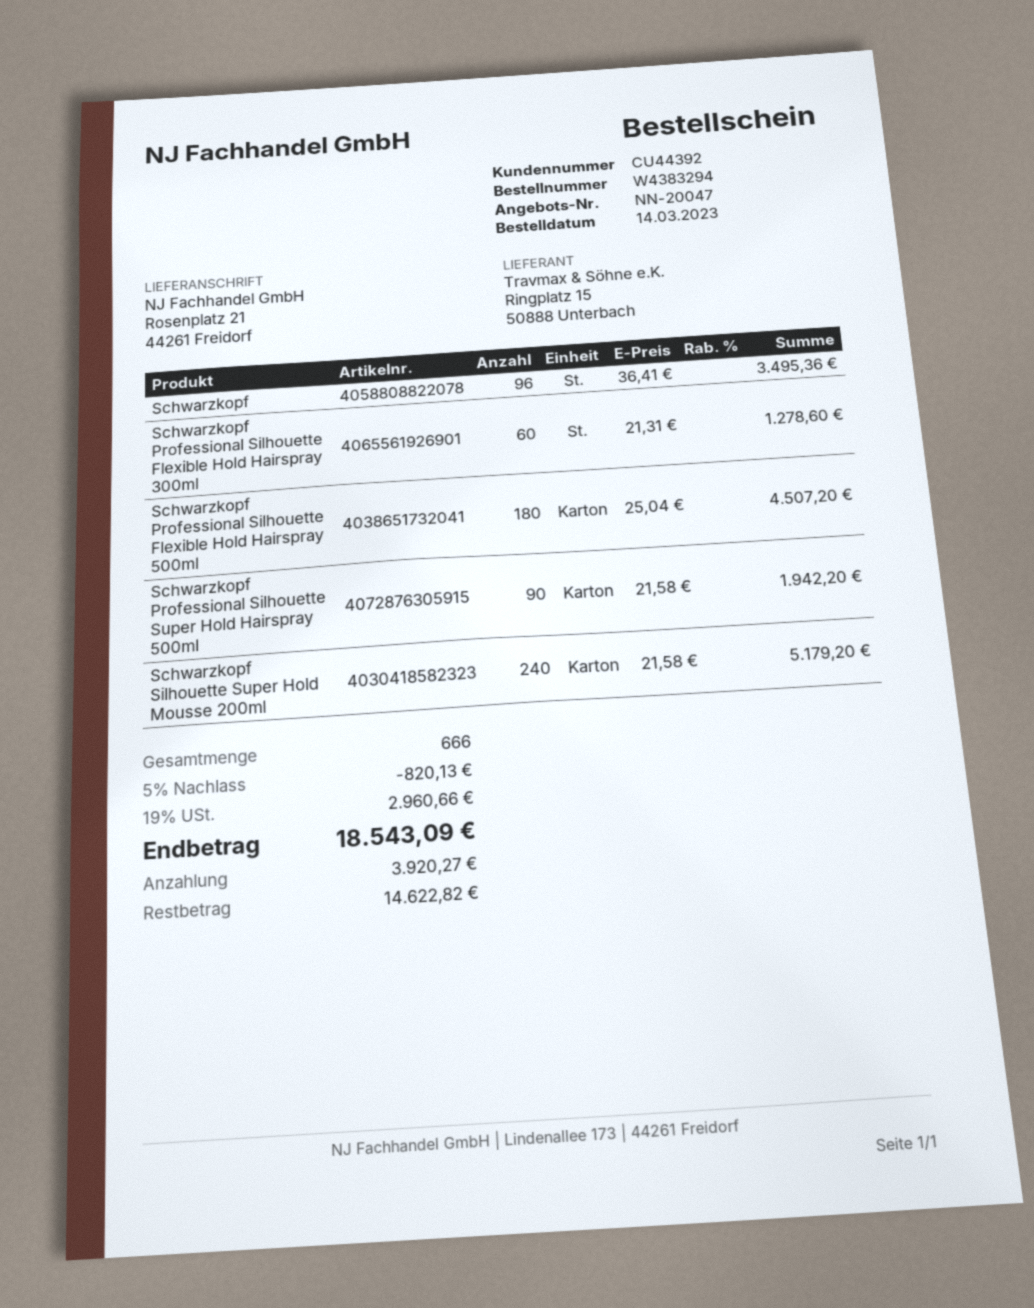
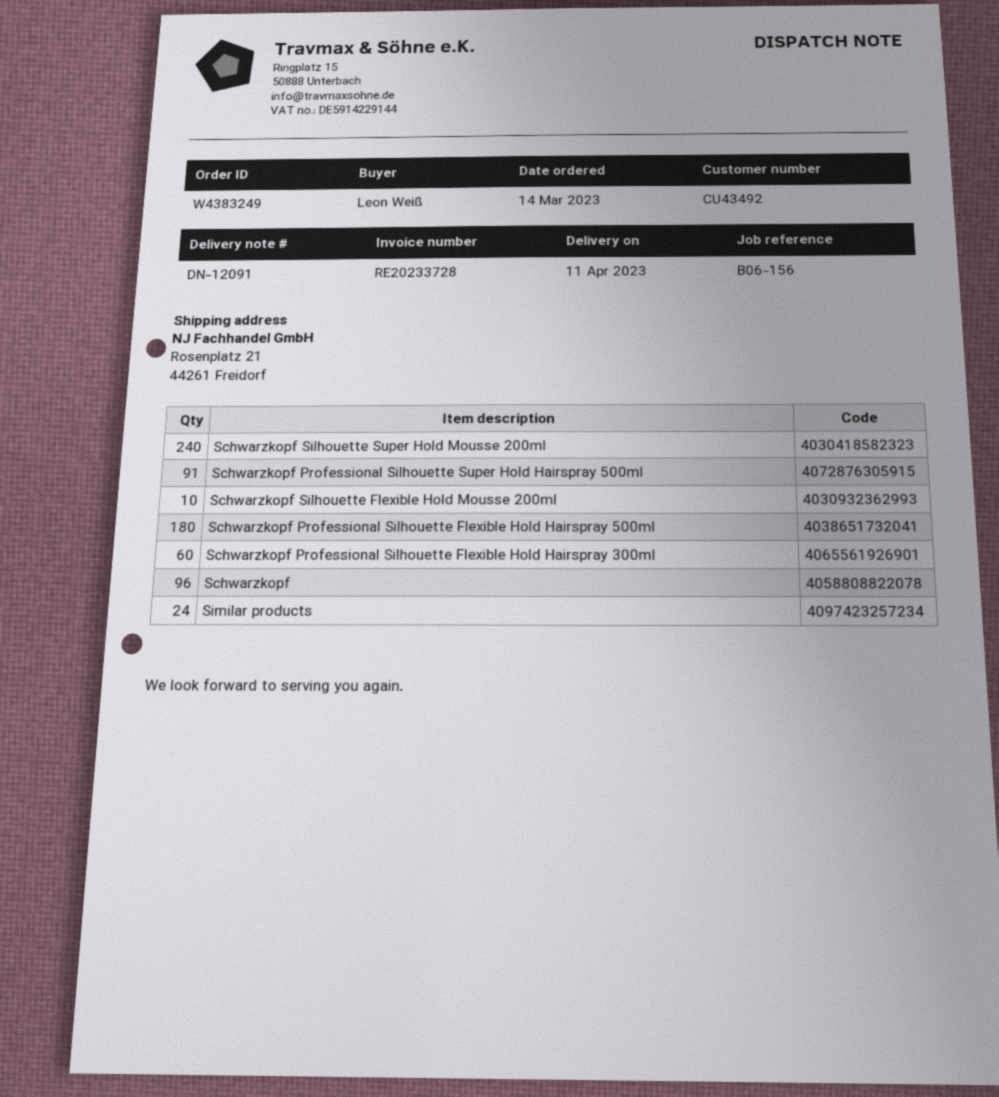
order number: W4383294 -> W4383249
customer number: CU44392 -> CU43492
Schwarzkopf Professional Silhouette Super Hold Hairspray 500ml: 90 -> 91
Schwarzkopf Silhouette Flexible Hold Mousse 200ml: none -> 10
Similar products: none -> 24

